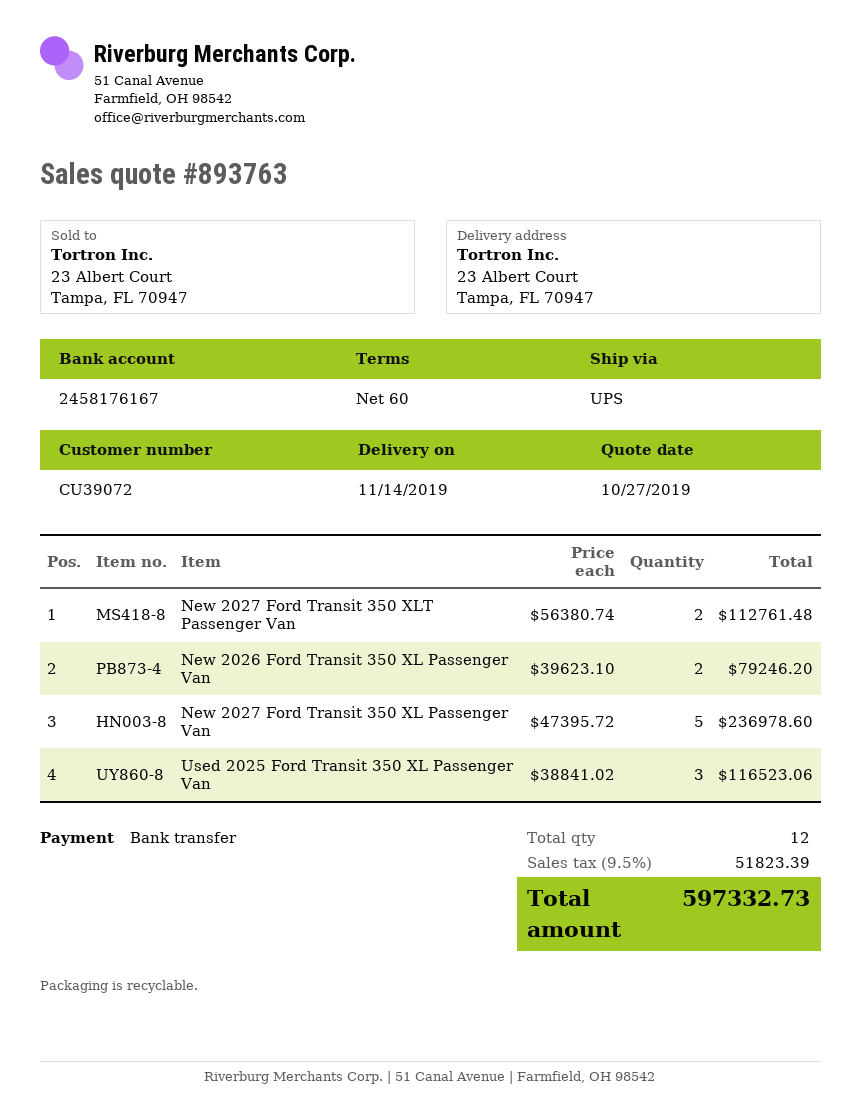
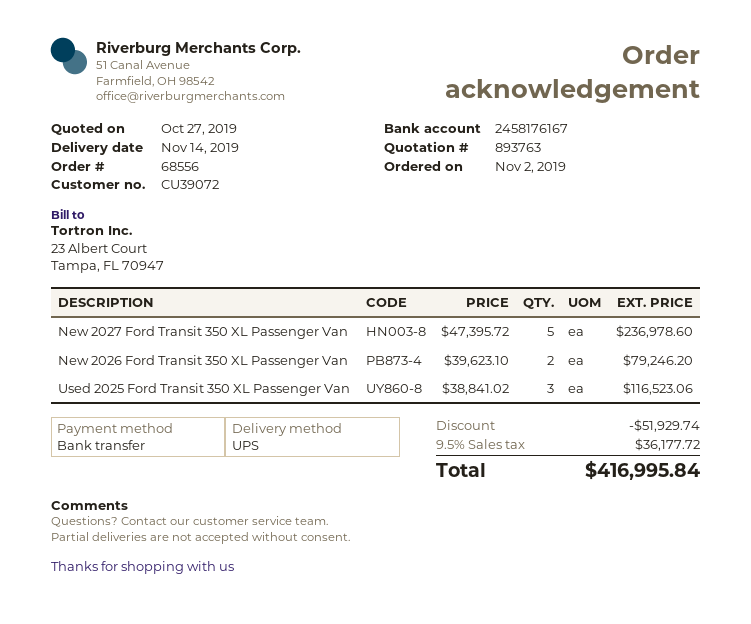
New 2027 Ford Transit 350 XLT Passenger Van: 2 x 56380.74 = 112761.48 -> none
discount: none -> 51929.74
tax: 9.5% = 51823.39 -> 9.5% = 36177.72
total: 597332.73 -> 416995.84

